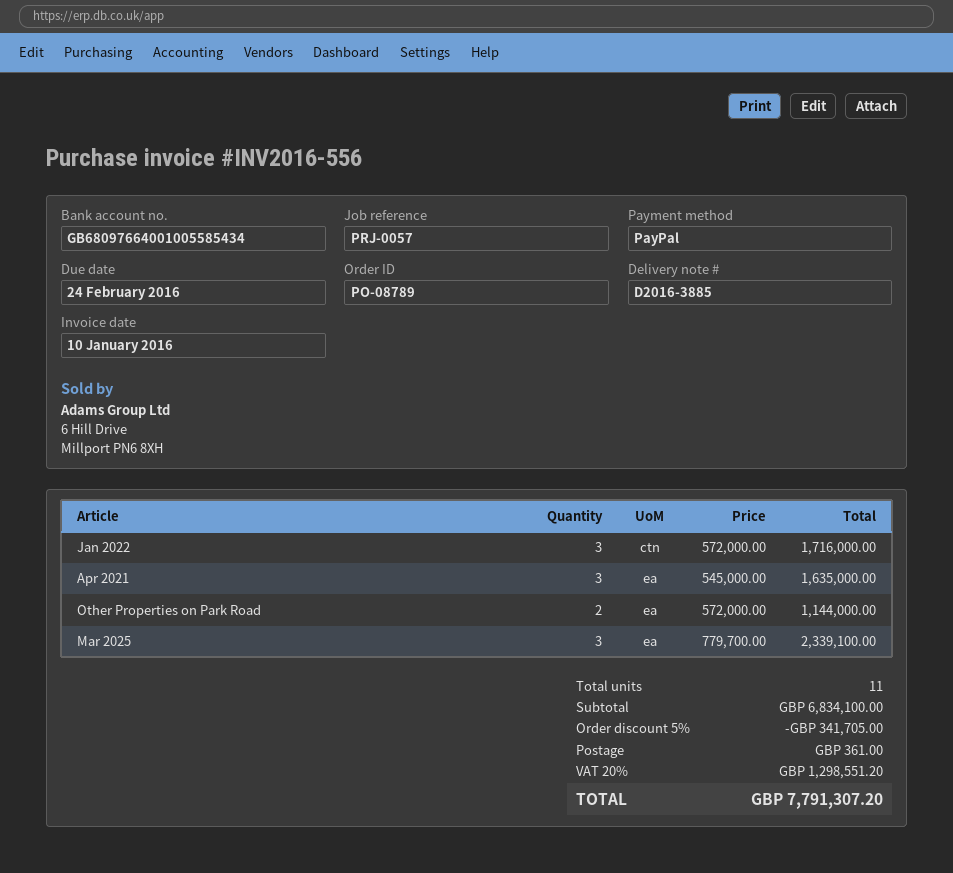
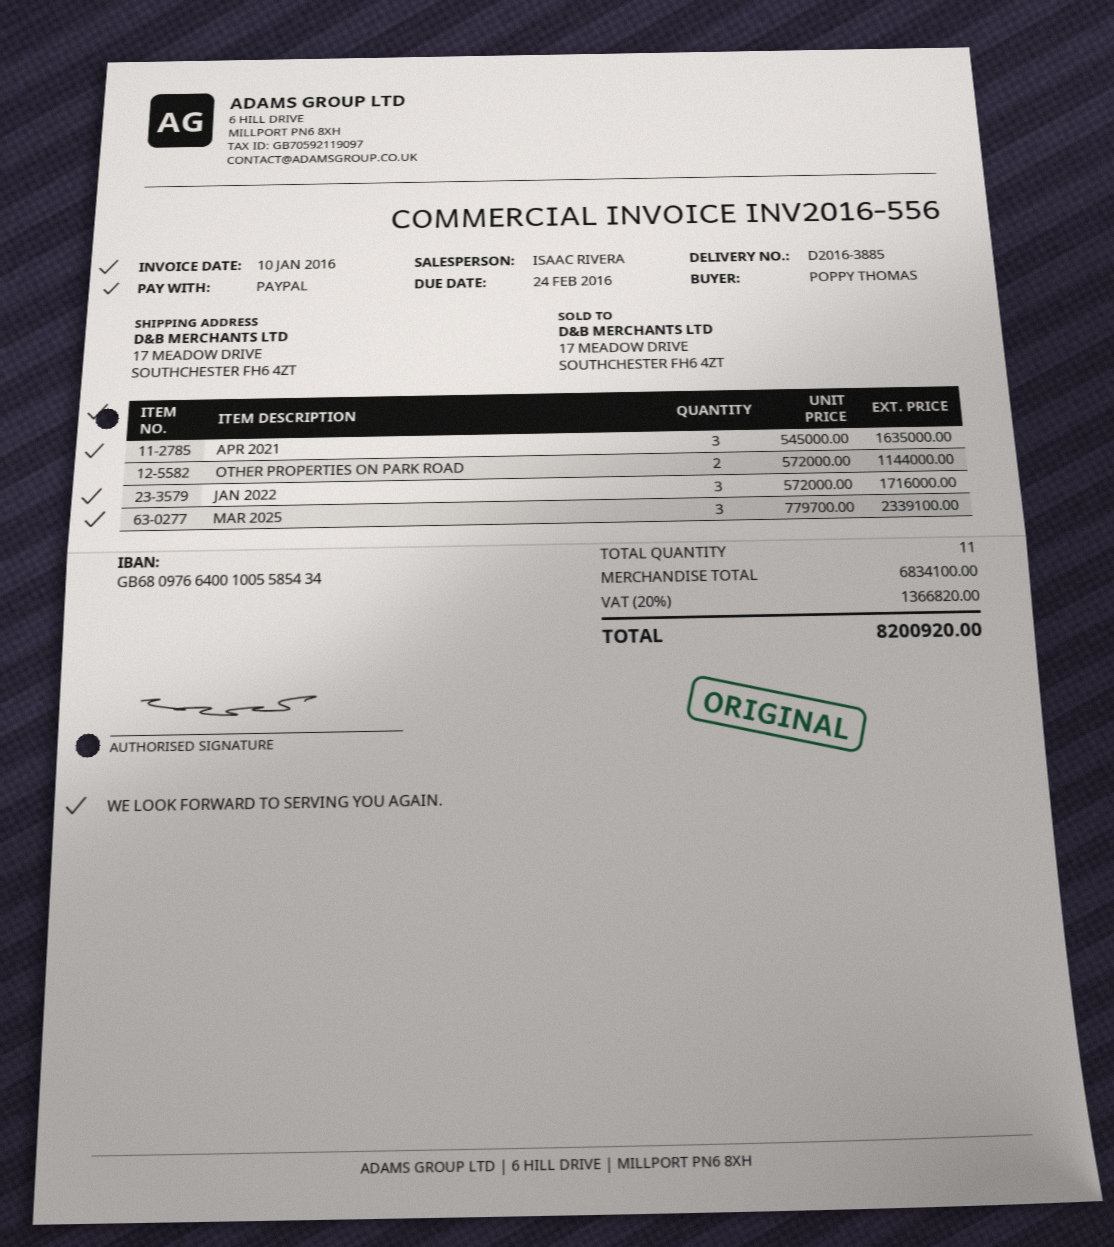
discount: 5% = 341705.00 -> none
shipping: 361.00 -> none
tax: 20% = 1298551.20 -> 20% = 1366820.00
total: 7791307.20 -> 8200920.00

